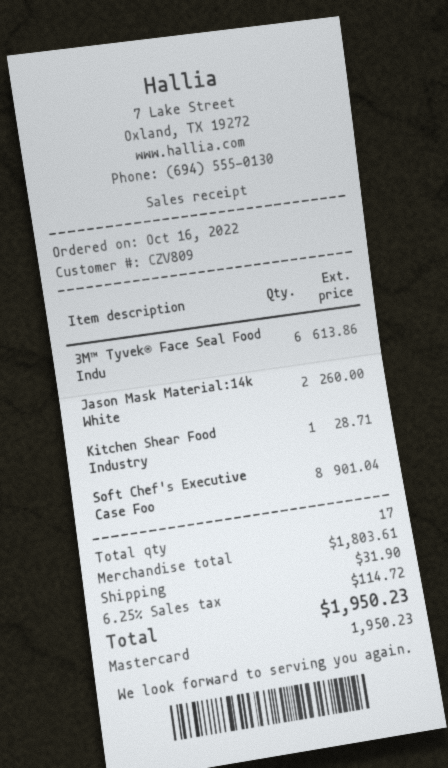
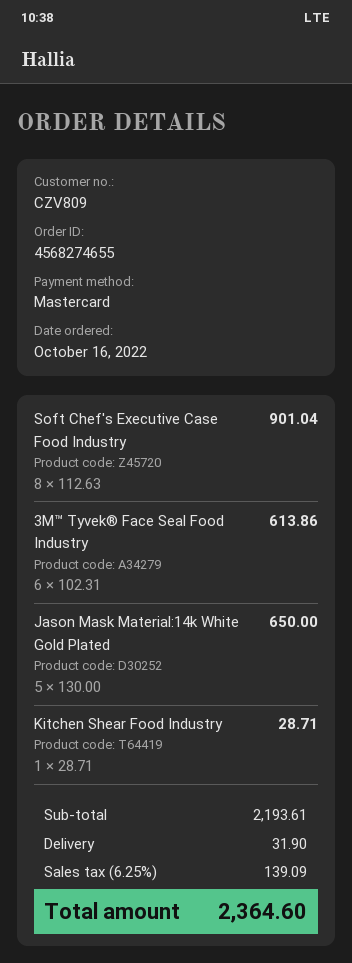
Jason Mask Material:14k White: 2 for 260.00 -> 5 for 650.00
subtotal: 1803.61 -> 2193.61
tax: 6.25% = 114.72 -> 6.25% = 139.09
total: 1950.23 -> 2364.60

